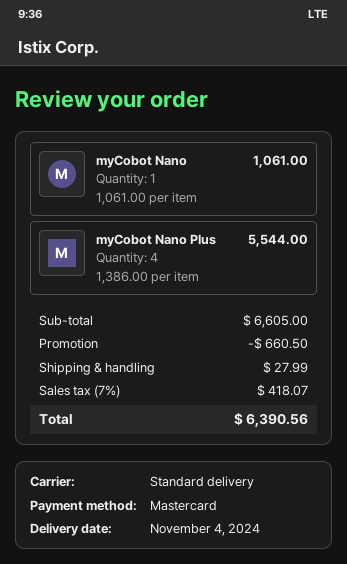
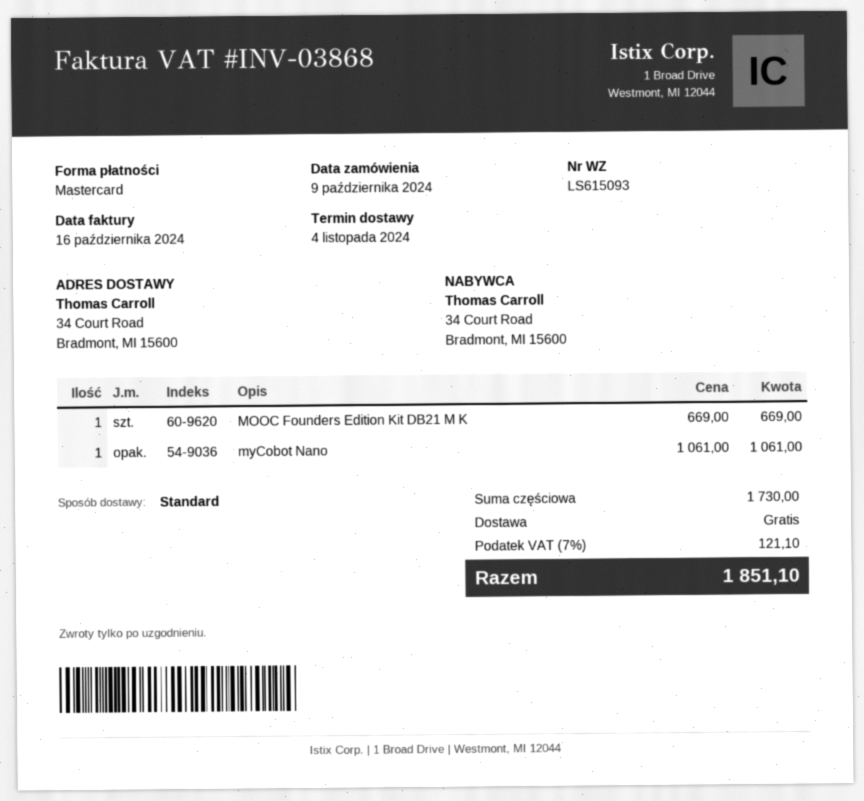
myCobot Nano Plus: 4 x 1386.00 = 5544.00 -> none
MOOC Founders Edition Kit DB21 M K: none -> 1 x 669.00 = 669.00
subtotal: 6605.00 -> 1730.00
discount: 660.50 -> none
shipping: 27.99 -> 0.00
tax: 7% = 418.07 -> 7% = 121.10
total: 6390.56 -> 1851.10

